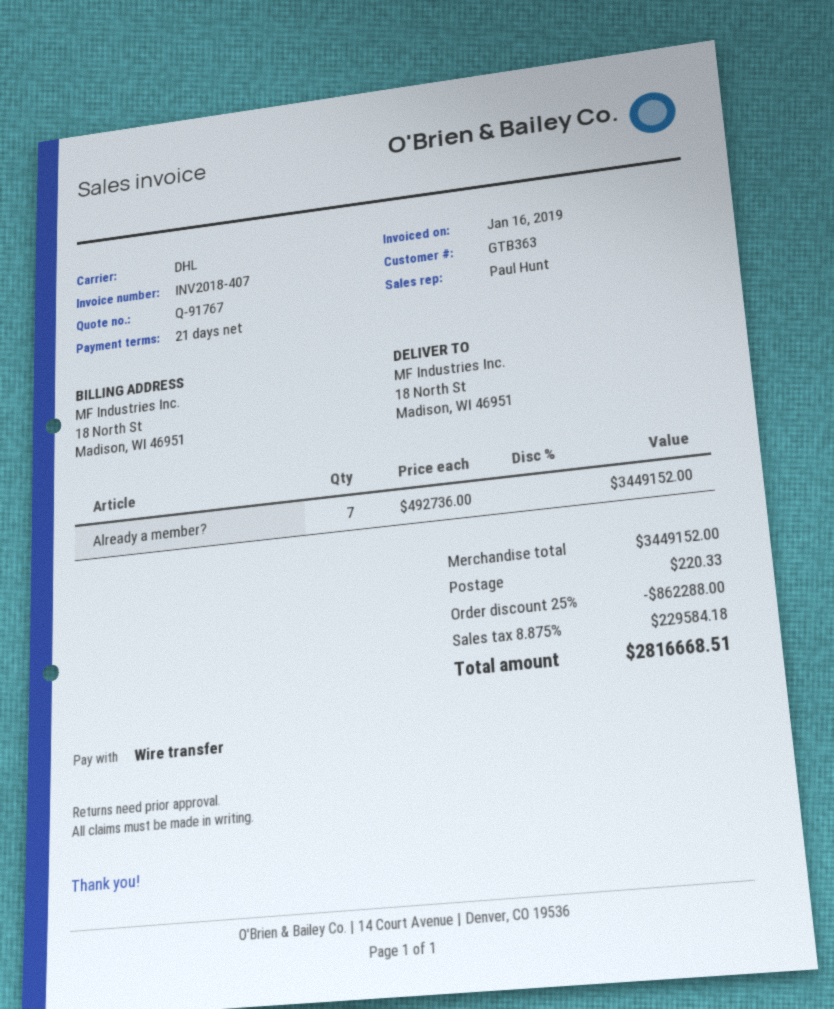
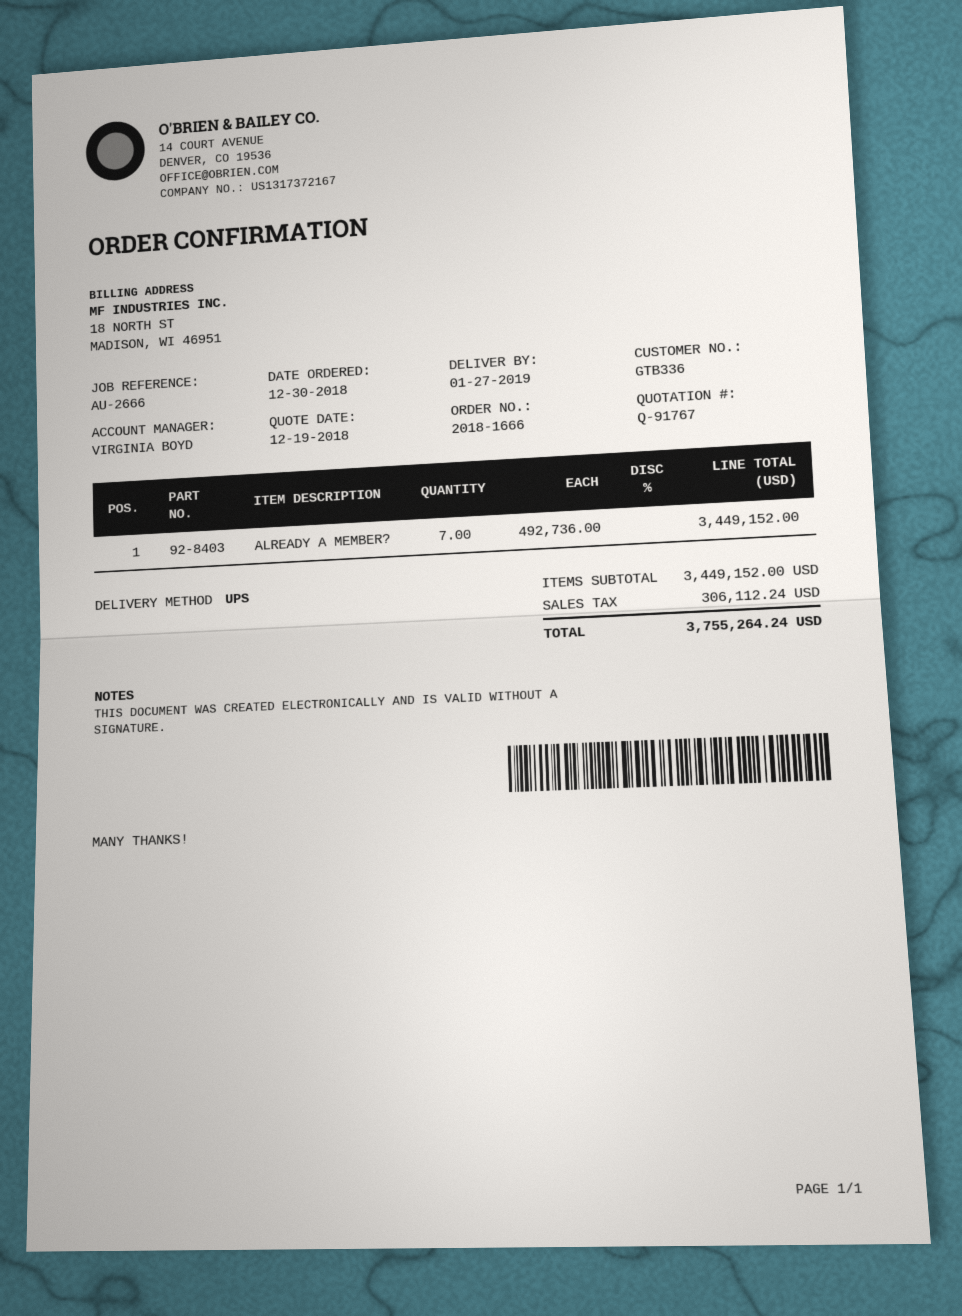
customer number: GTB363 -> GTB336
sales rep: Paul Hunt -> VIRGINIA BOYD
shipping method: DHL -> UPS
discount: 25% = 862288.00 -> none
shipping: 220.33 -> none
tax: 229584.18 -> 306112.24
total: 2816668.51 -> 3755264.24

